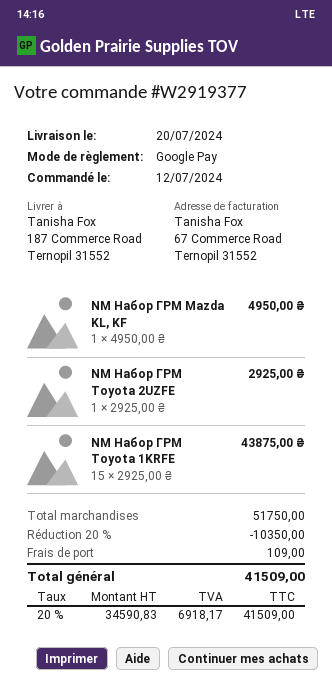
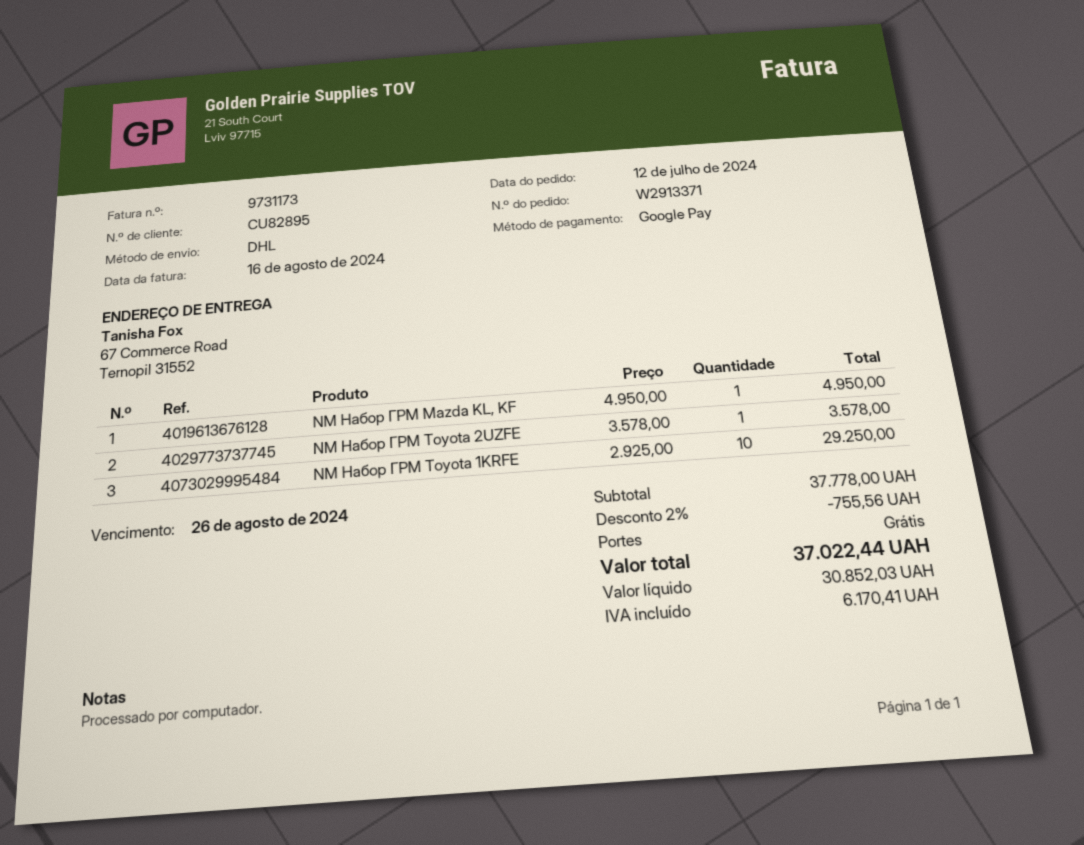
order number: W2919377 -> W2913371
ship to: 187 Commerce Road, Ternopil 31552 -> 67 Commerce Road, Ternopil 31552
NM Набор ГРМ Toyota 2UZFE: 1 x 2925.00 = 2925.00 -> 1 x 3578.00 = 3578.00
NM Набор ГРМ Toyota 1KRFE: 15 x 2925.00 = 43875.00 -> 10 x 2925.00 = 29250.00
subtotal: 51750.00 -> 37778.00
discount: 20% = 10350.00 -> 2% = 755.56
shipping: 109.00 -> 0.00
net: 34590.83 -> 30852.03
tax: 6918.17 -> 6170.41
total: 41509.00 -> 37022.44

